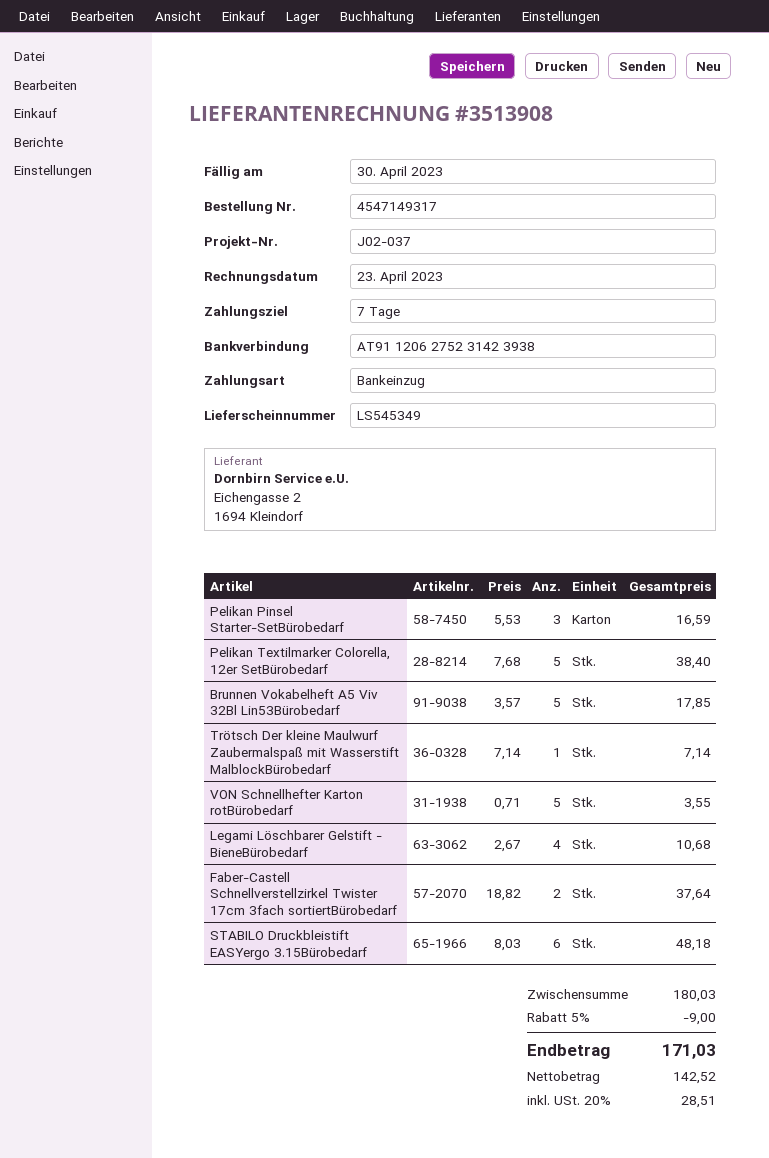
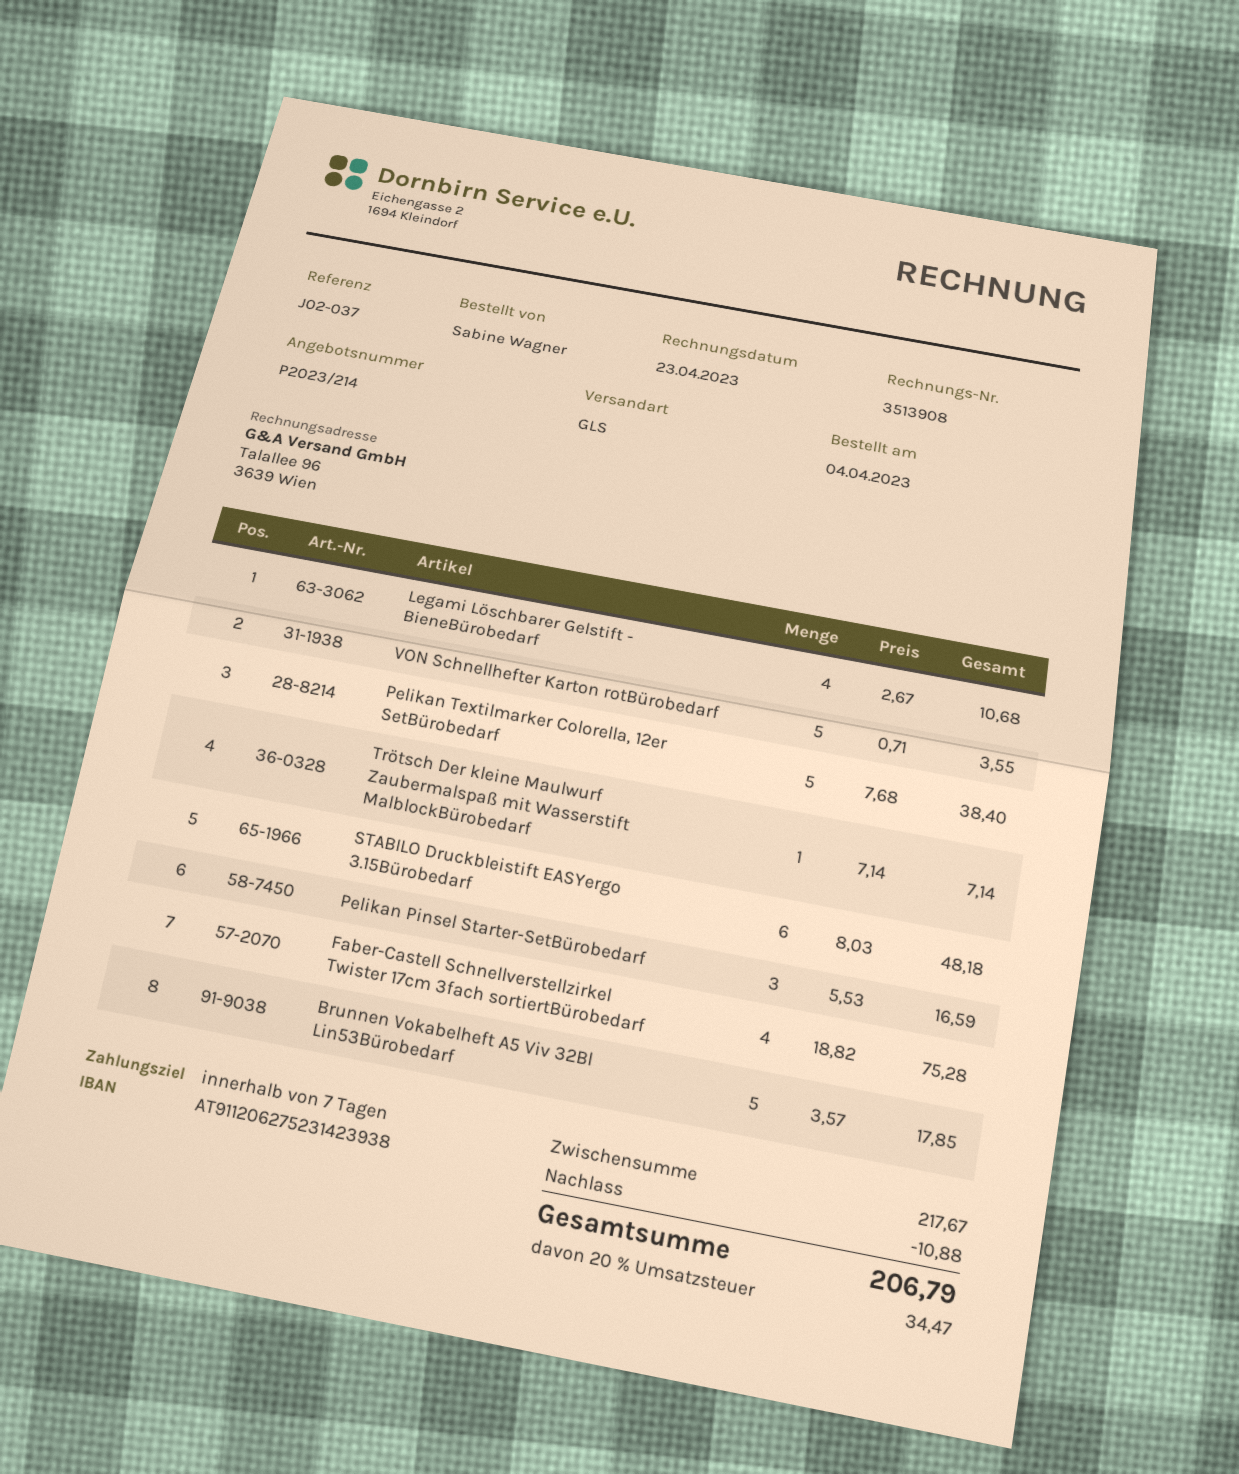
Faber-Castell Schnellverstellzirkel Twister 17cm 3fach sortiertBürobedarf: 2 x 18.82 = 37.64 -> 4 x 18.82 = 75.28
subtotal: 180.03 -> 217.67
discount: 9.00 -> 10.88
tax: 20% = 28.51 -> 20% = 34.47
total: 171.03 -> 206.79

